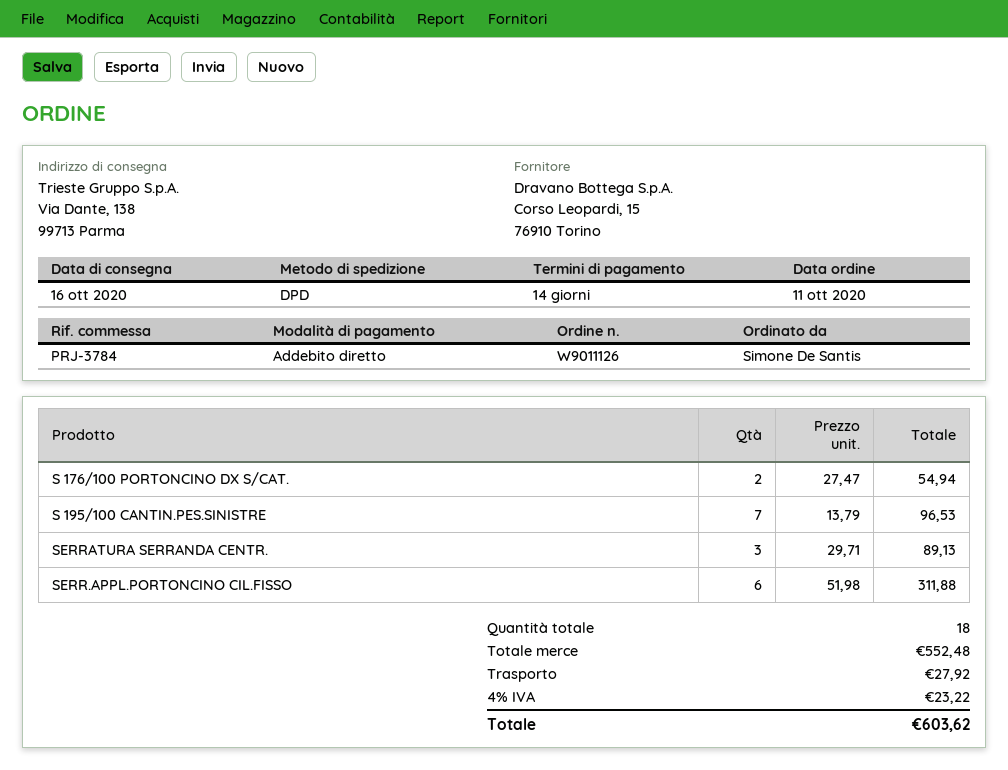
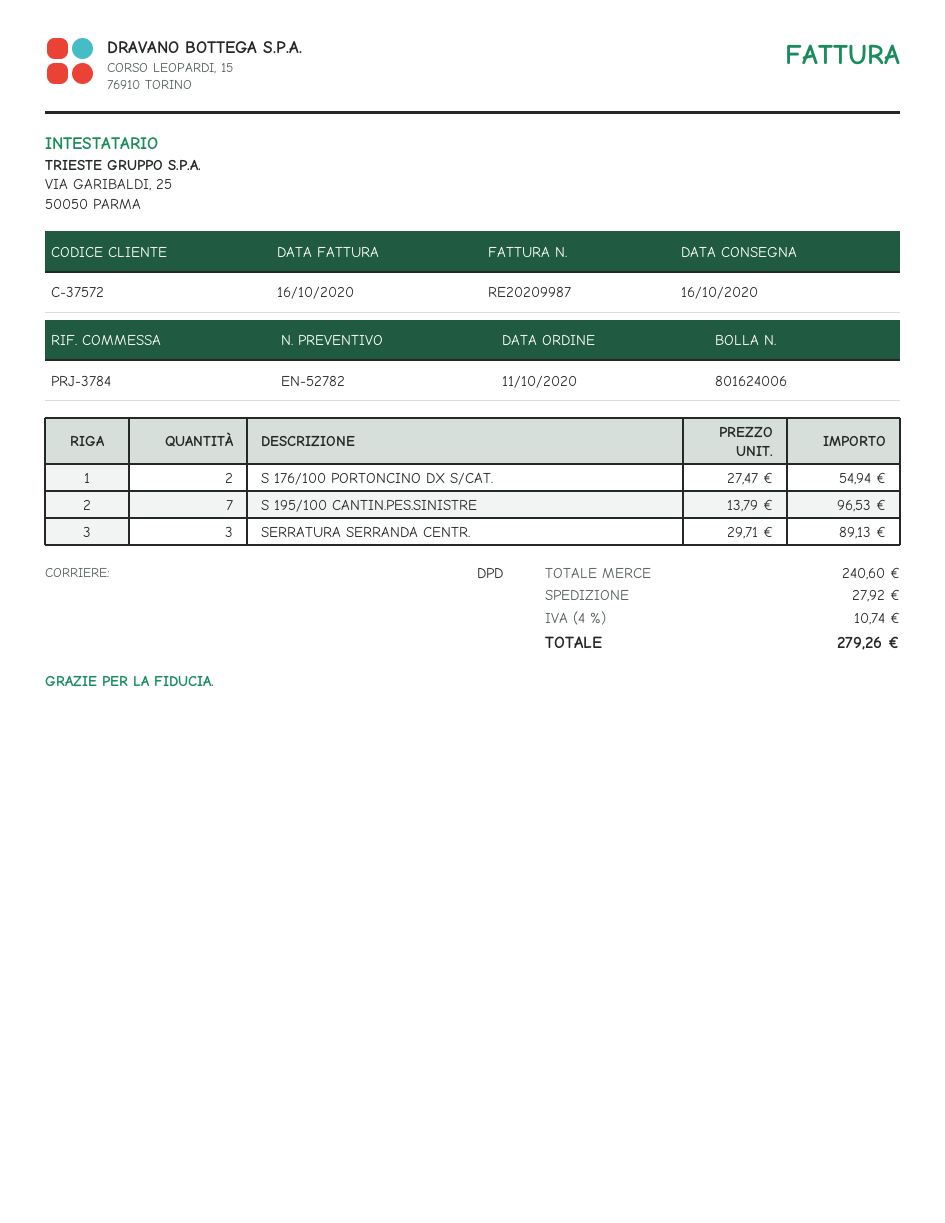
SERR.APPL.PORTONCINO CIL.FISSO: 6 x 51.98 = 311.88 -> none
subtotal: 552.48 -> 240.60
tax: 4% = 23.22 -> 4% = 10.74
total: 603.62 -> 279.26

